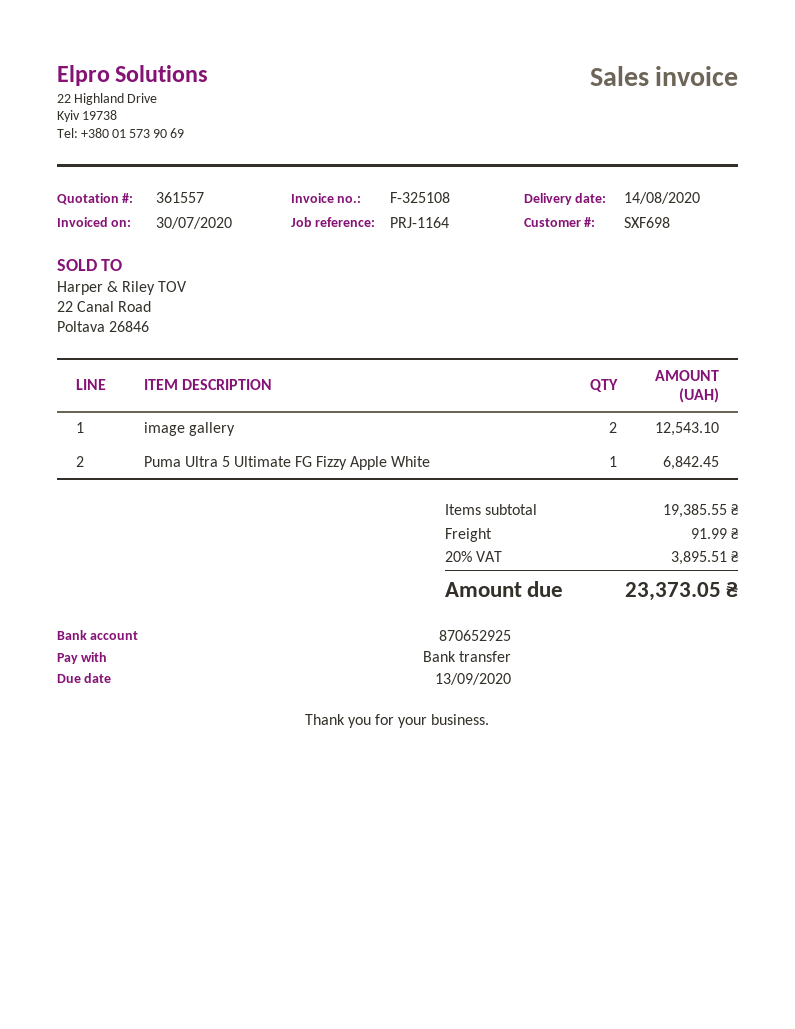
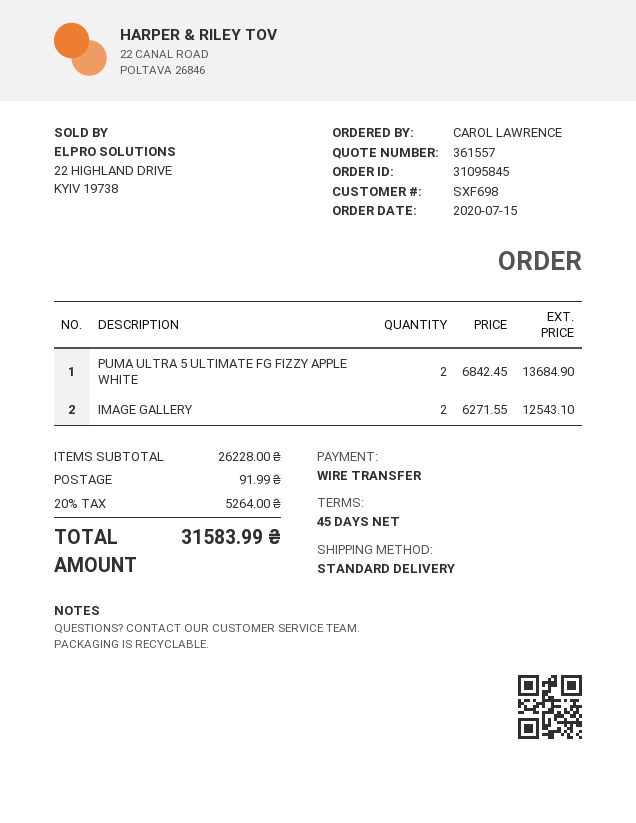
Puma Ultra 5 Ultimate FG Fizzy Apple White: 1 for 6842.45 -> 2 for 13684.90
subtotal: 19385.55 -> 26228.00
tax: 20% = 3895.51 -> 20% = 5264.00
total: 23373.05 -> 31583.99

